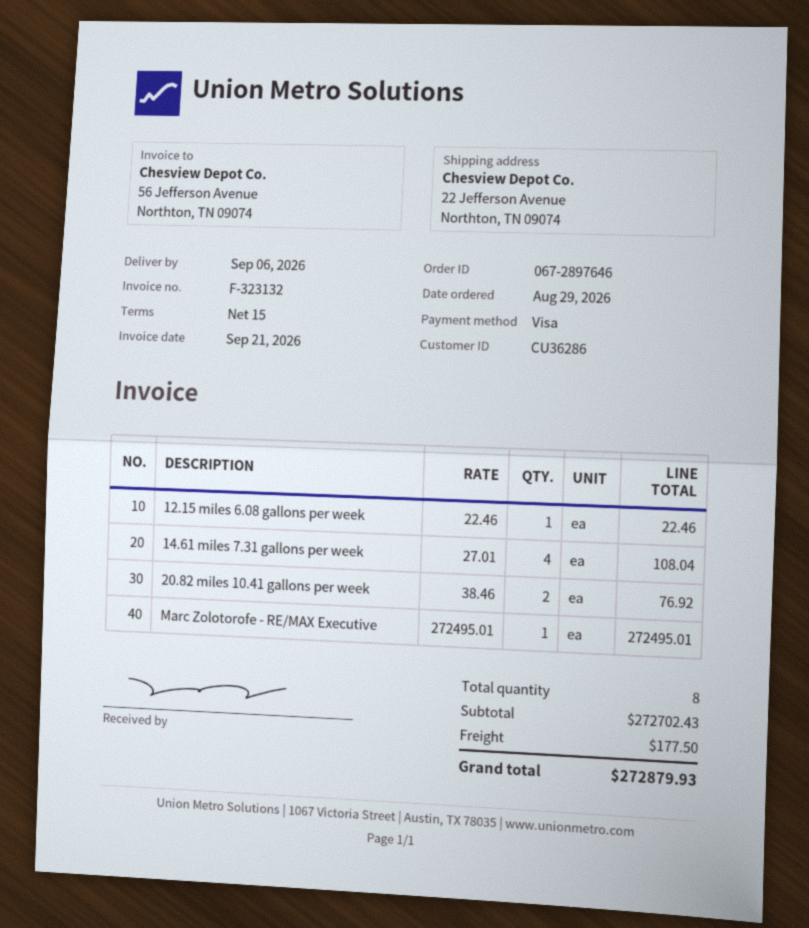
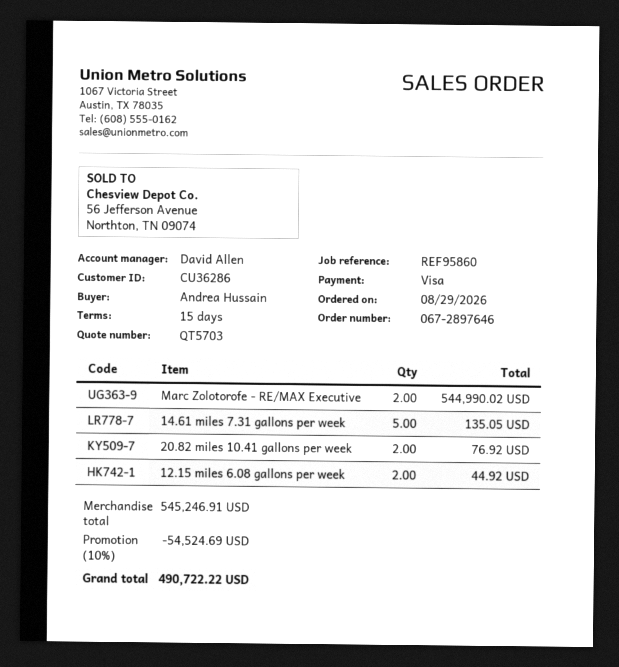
12.15 miles 6.08 gallons per week: 1 for 22.46 -> 2 for 44.92
14.61 miles 7.31 gallons per week: 4 for 108.04 -> 5 for 135.05
Marc Zolotorofe - RE/MAX Executive: 1 for 272495.01 -> 2 for 544990.02
subtotal: 272702.43 -> 545246.91
discount: none -> 10% = 54524.69
shipping: 177.50 -> none
total: 272879.93 -> 490722.22

